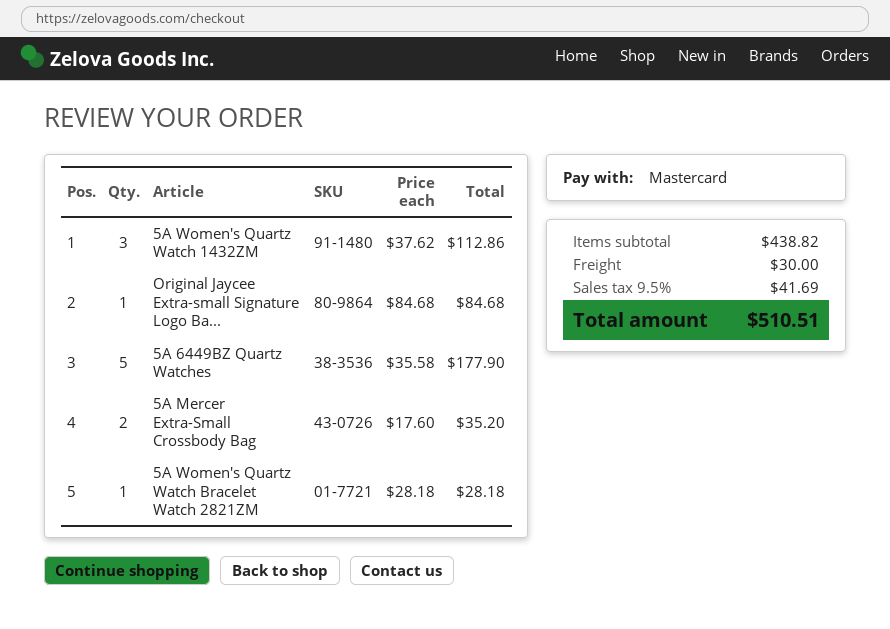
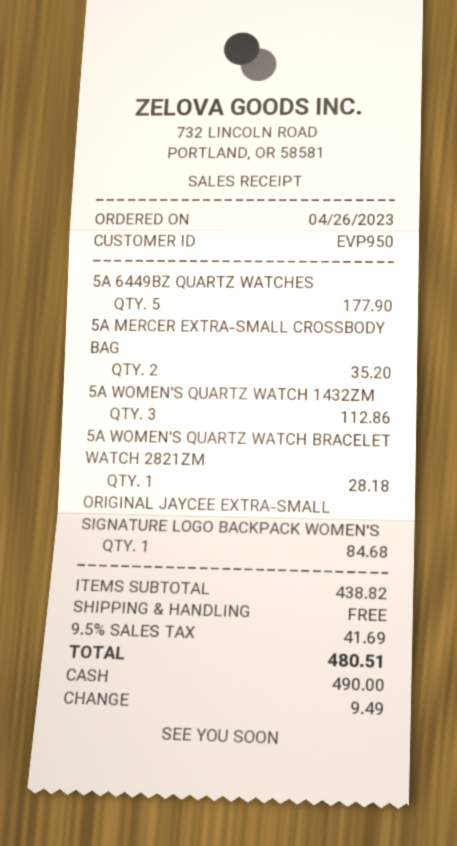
payment method: Mastercard -> cash
shipping: 30.00 -> 0.00
total: 510.51 -> 480.51

